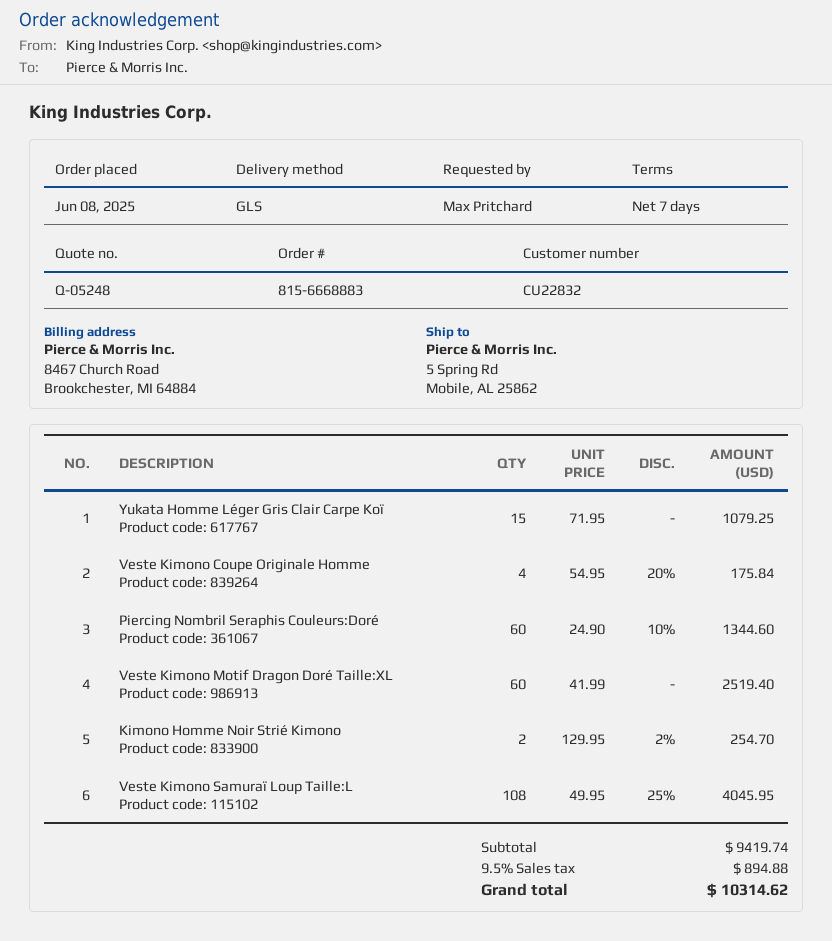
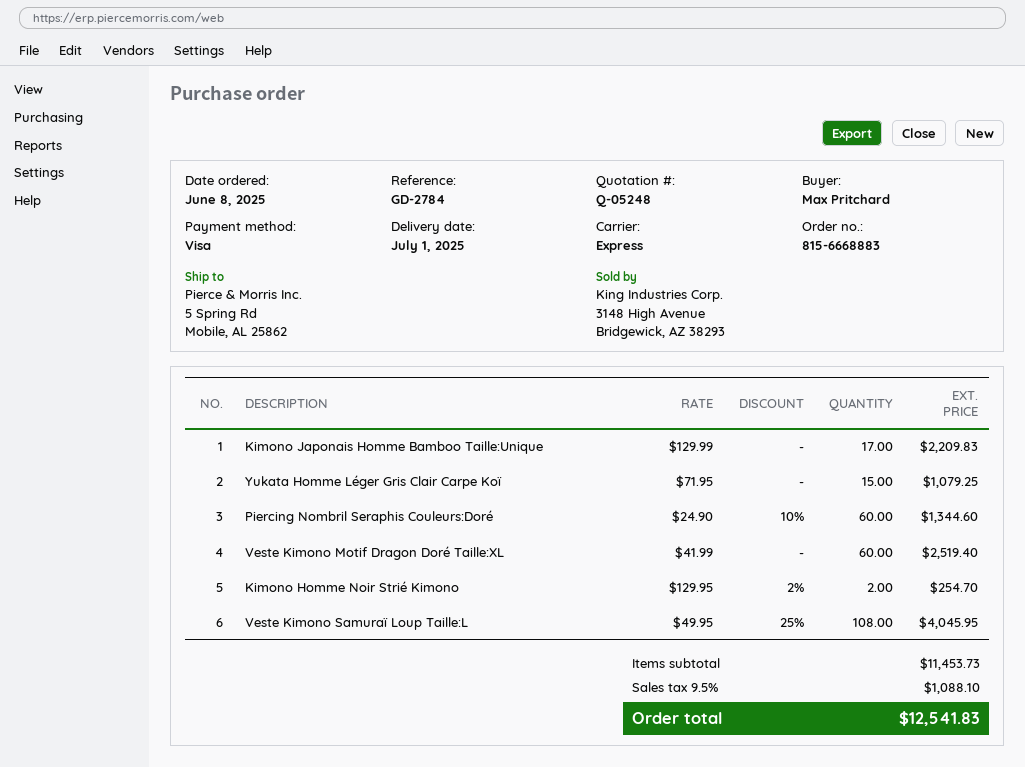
shipping method: GLS -> express
Veste Kimono Coupe Originale Homme: 4 x 54.95 - 20% = 175.84 -> none
Kimono Japonais Homme Bamboo Taille:Unique: none -> 17 x 129.99 = 2209.83
subtotal: 9419.74 -> 11453.73
tax: 9.5% = 894.88 -> 9.5% = 1088.10
total: 10314.62 -> 12541.83

